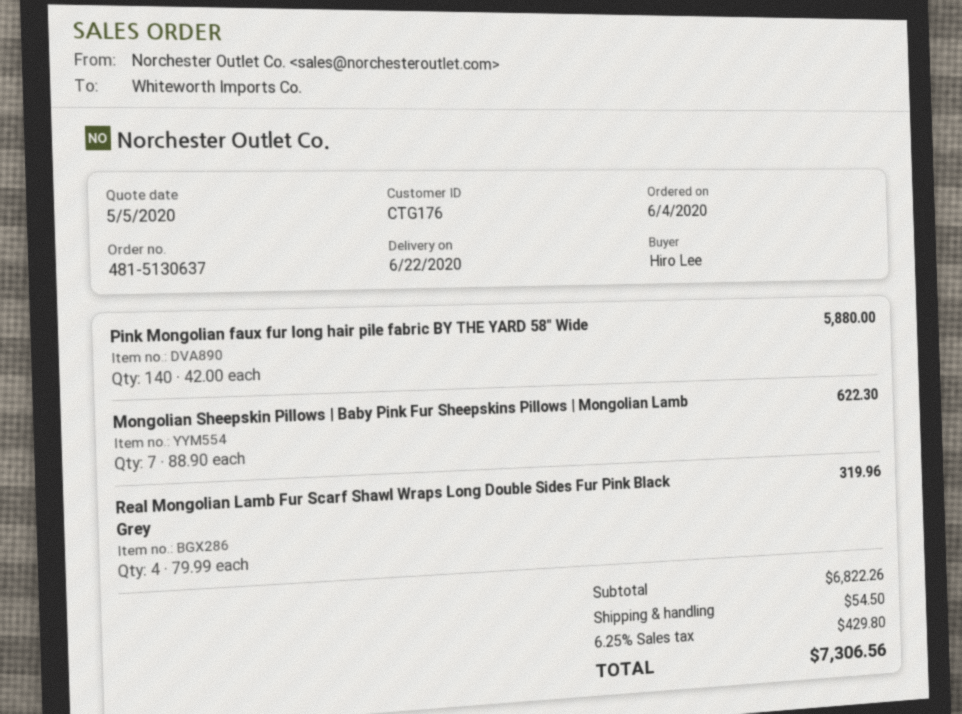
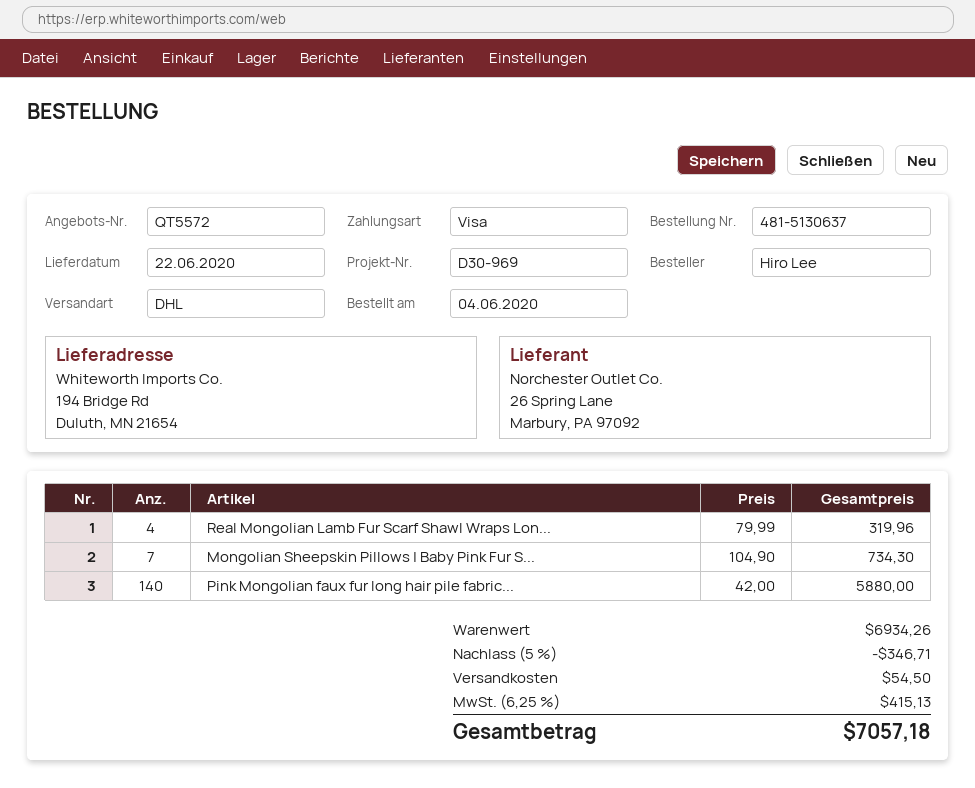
Mongolian Sheepskin Pillows | Baby Pink Fur Sheepskins Pillows | Mongolian Lamb: 7 x 88.90 = 622.30 -> 7 x 104.90 = 734.30
subtotal: 6822.26 -> 6934.26
discount: none -> 5% = 346.71
tax: 6.25% = 429.80 -> 6.25% = 415.13
total: 7306.56 -> 7057.18

